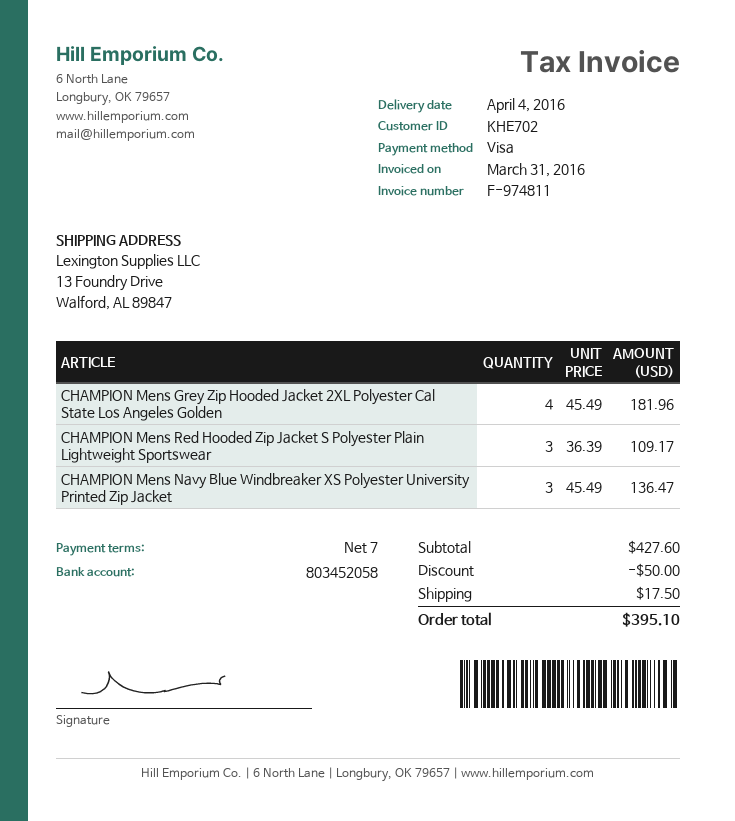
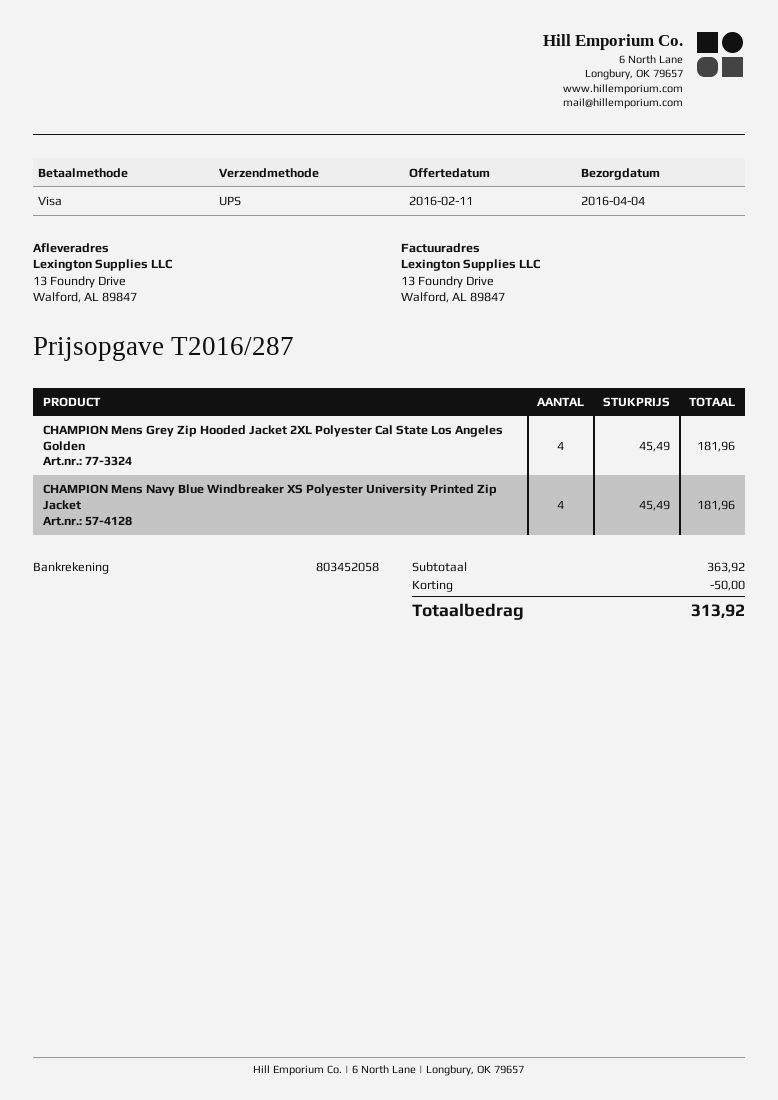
CHAMPION Mens Red Hooded Zip Jacket S Polyester Plain Lightweight Sportswear: 3 x 36.39 = 109.17 -> none
CHAMPION Mens Navy Blue Windbreaker XS Polyester University Printed Zip Jacket: 3 x 45.49 = 136.47 -> 4 x 45.49 = 181.96
subtotal: 427.60 -> 363.92
shipping: 17.50 -> none
total: 395.10 -> 313.92

